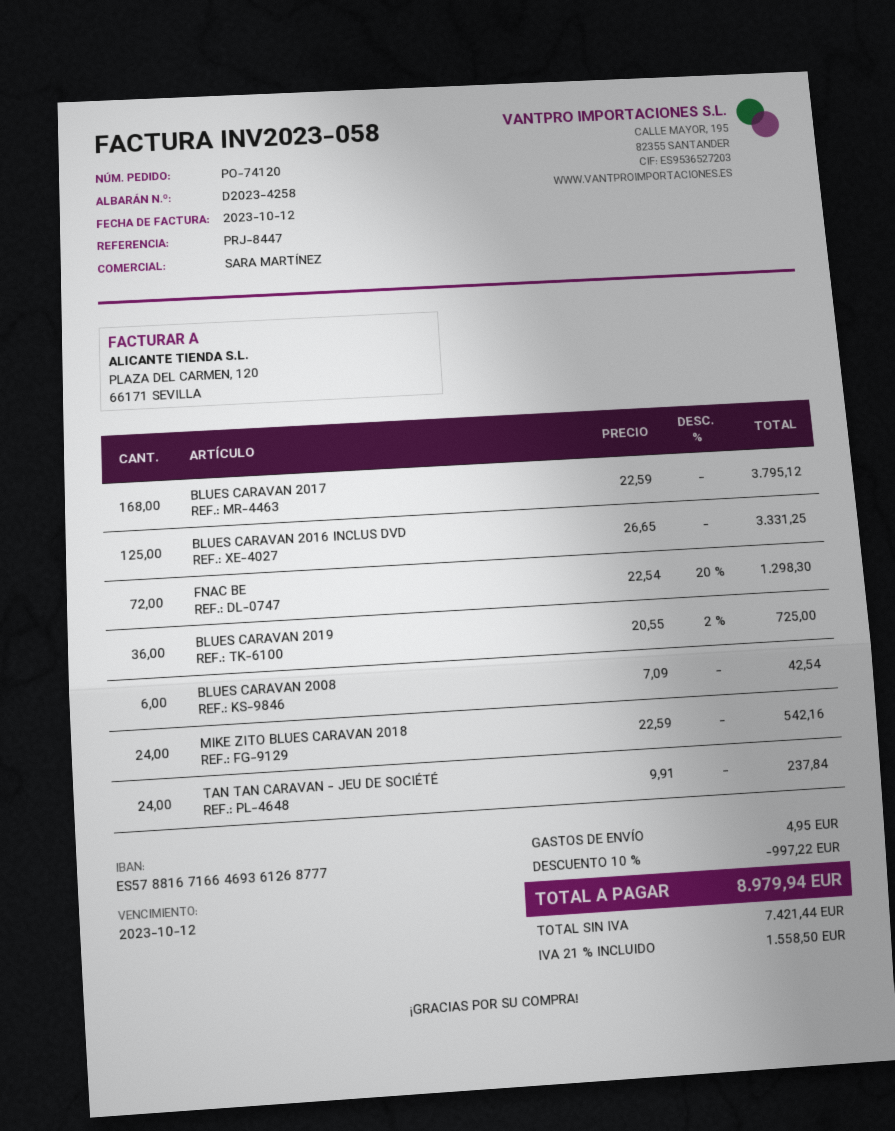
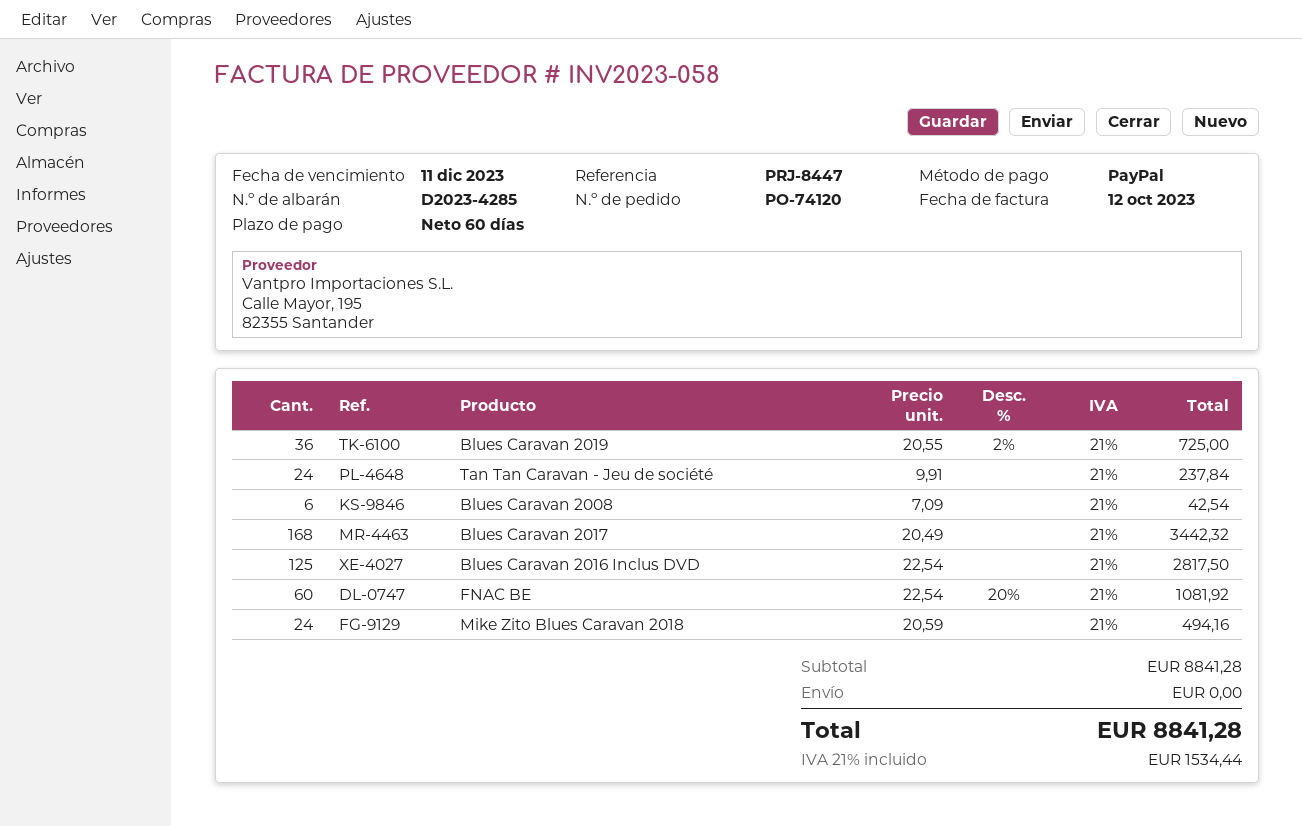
delivery note number: D2023-4258 -> D2023-4285
due date: 2023-10-12 -> 2023-12-11
BLUES CARAVAN 2017: 168 x 22.59 = 3795.12 -> 168 x 20.49 = 3442.32
BLUES CARAVAN 2016 INCLUS DVD: 125 x 26.65 = 3331.25 -> 125 x 22.54 = 2817.50
FNAC BE: 72 x 22.54 - 20% = 1298.30 -> 60 x 22.54 - 20% = 1081.92
MIKE ZITO BLUES CARAVAN 2018: 24 x 22.59 = 542.16 -> 24 x 20.59 = 494.16
discount: 10% = 997.22 -> none
shipping: 4.95 -> 0.00
tax: 21% = 1558.50 -> 21% = 1534.44
total: 8979.94 -> 8841.28

